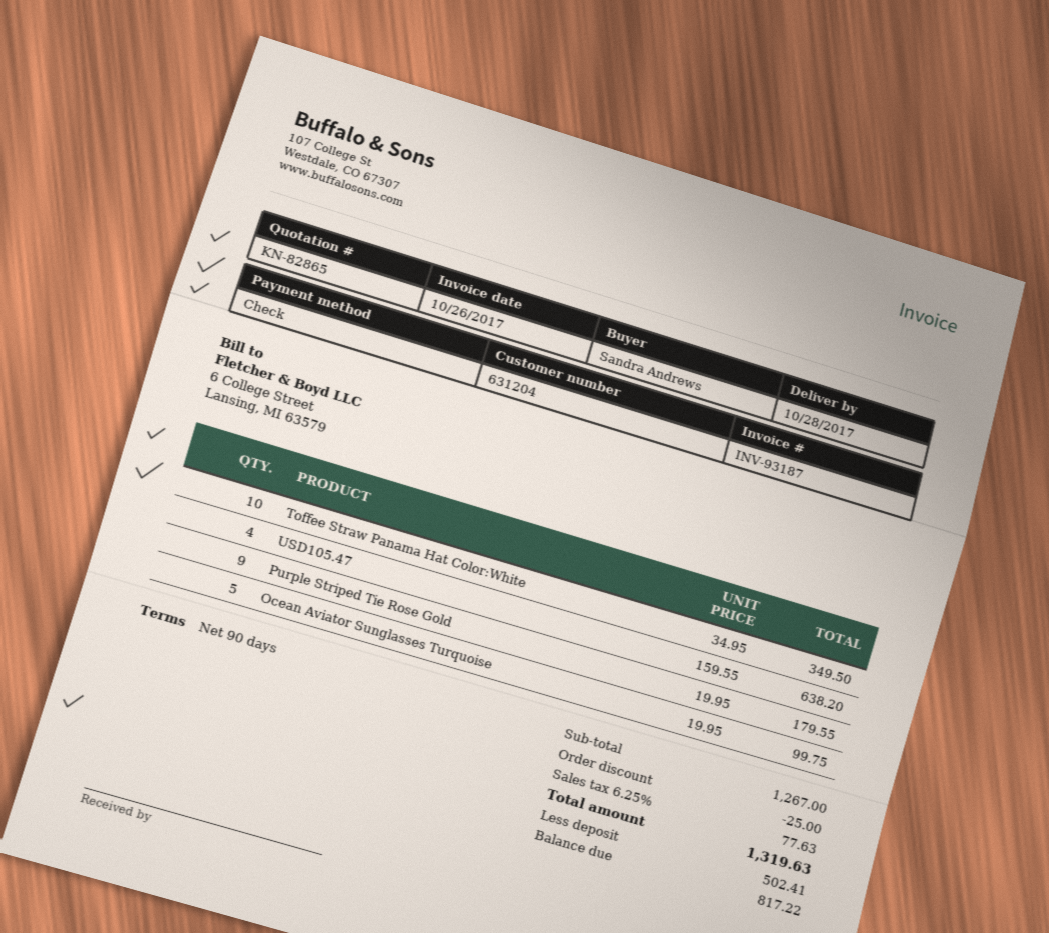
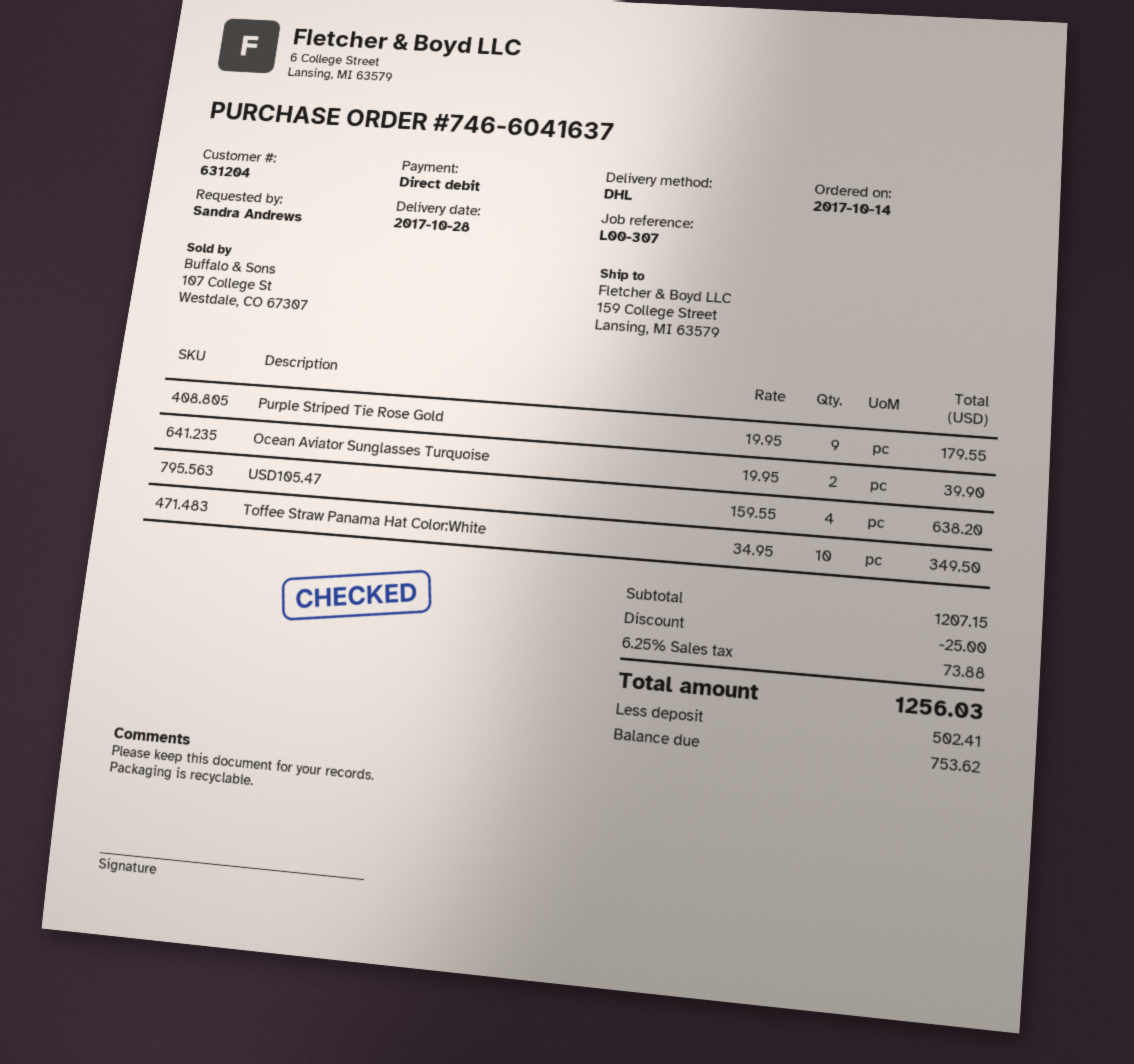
payment method: cheque -> direct debit
Ocean Aviator Sunglasses Turquoise: 5 x 19.95 = 99.75 -> 2 x 19.95 = 39.90
subtotal: 1267.00 -> 1207.15
tax: 6.25% = 77.63 -> 6.25% = 73.88
total: 1319.63 -> 1256.03
balance: 817.22 -> 753.62

